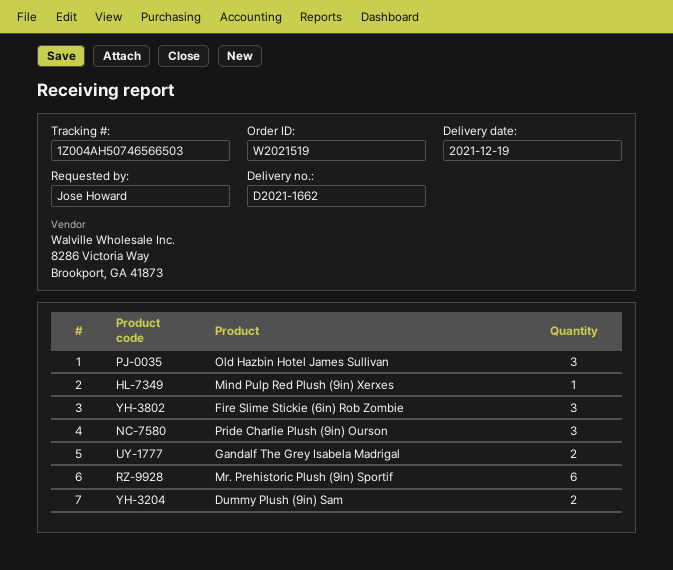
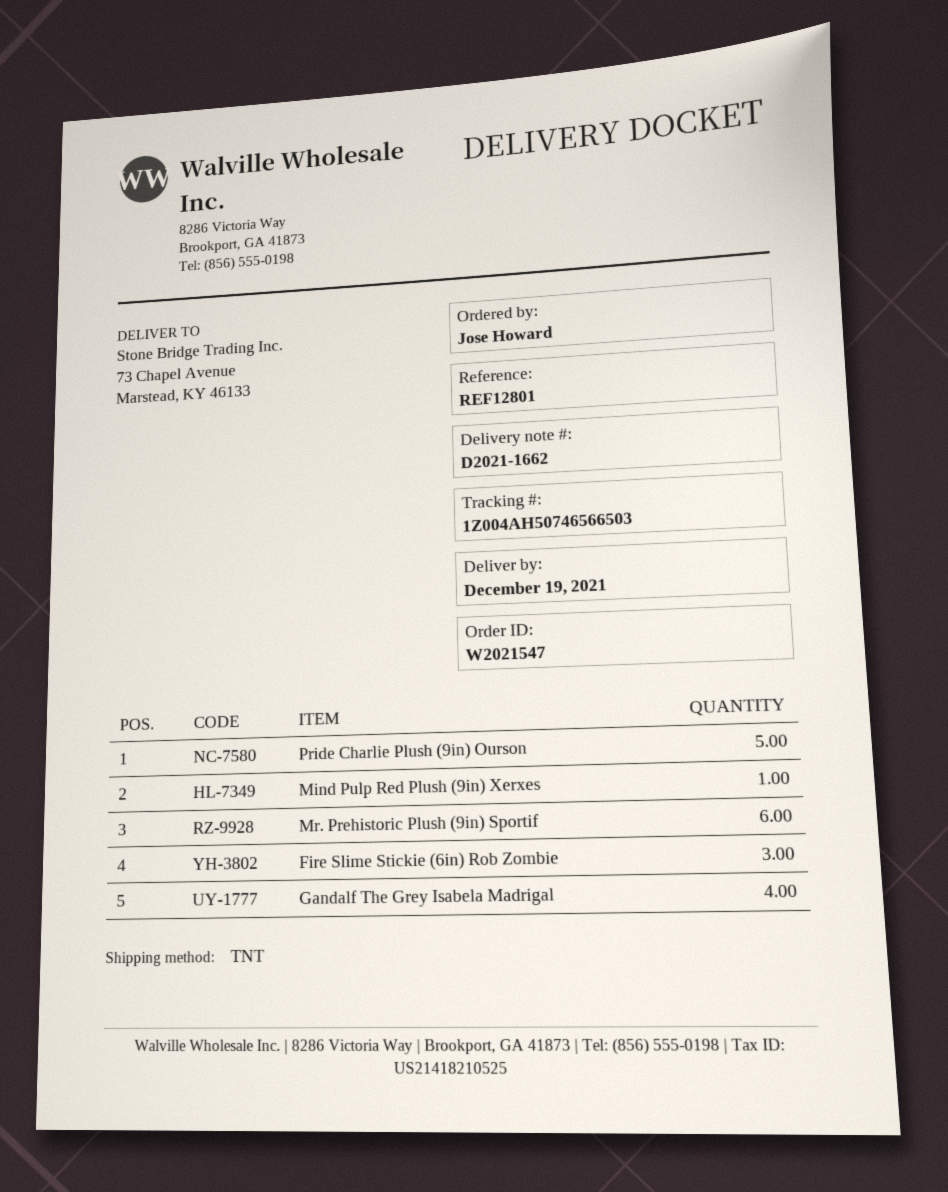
order number: W2021519 -> W2021547
Old Hazbin Hotel James Sullivan: 3 -> none
Pride Charlie Plush (9in) Ourson: 3 -> 5
Gandalf The Grey Isabela Madrigal: 2 -> 4
Dummy Plush (9in) Sam: 2 -> none

